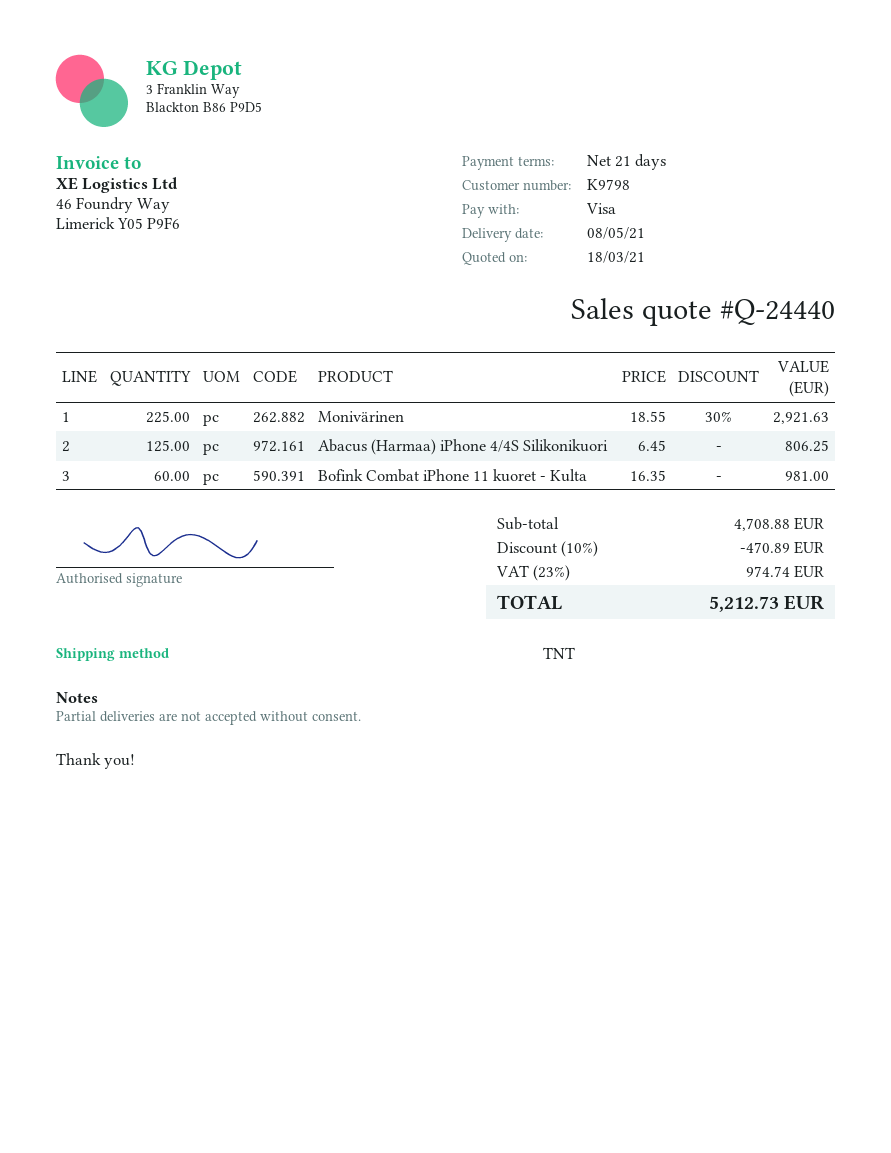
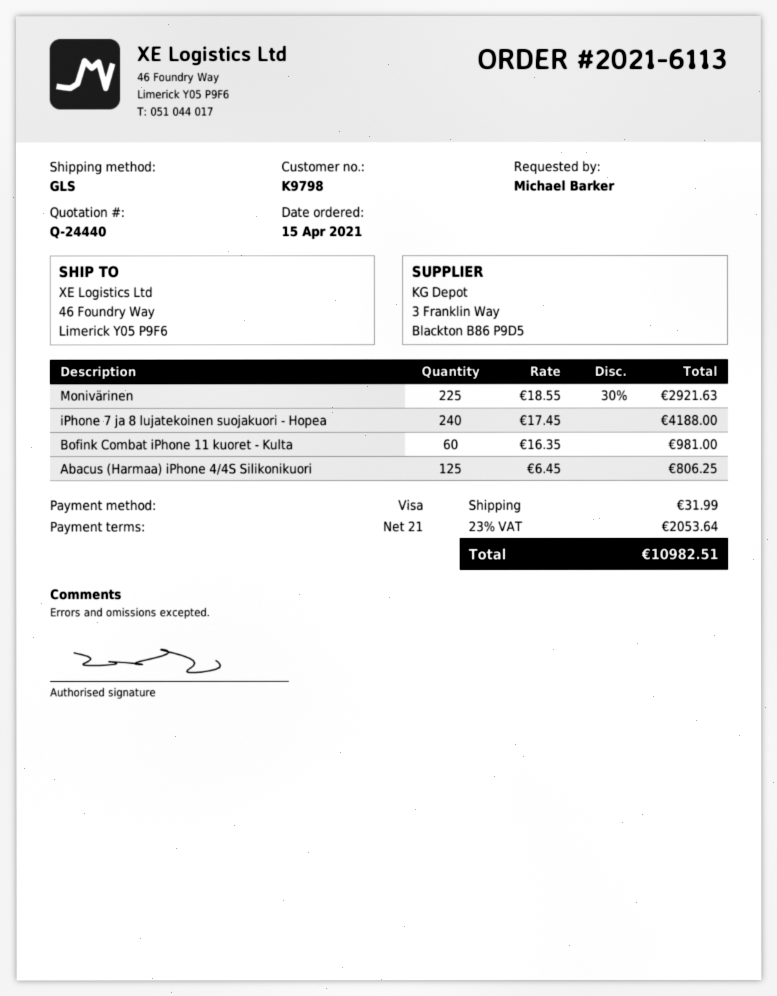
shipping method: TNT -> GLS
iPhone 7 ja 8 lujatekoinen suojakuori - Hopea: none -> 240 x 17.45 = 4188.00
discount: 10% = 470.89 -> none
shipping: none -> 31.99
tax: 23% = 974.74 -> 23% = 2053.64
total: 5212.73 -> 10982.51

